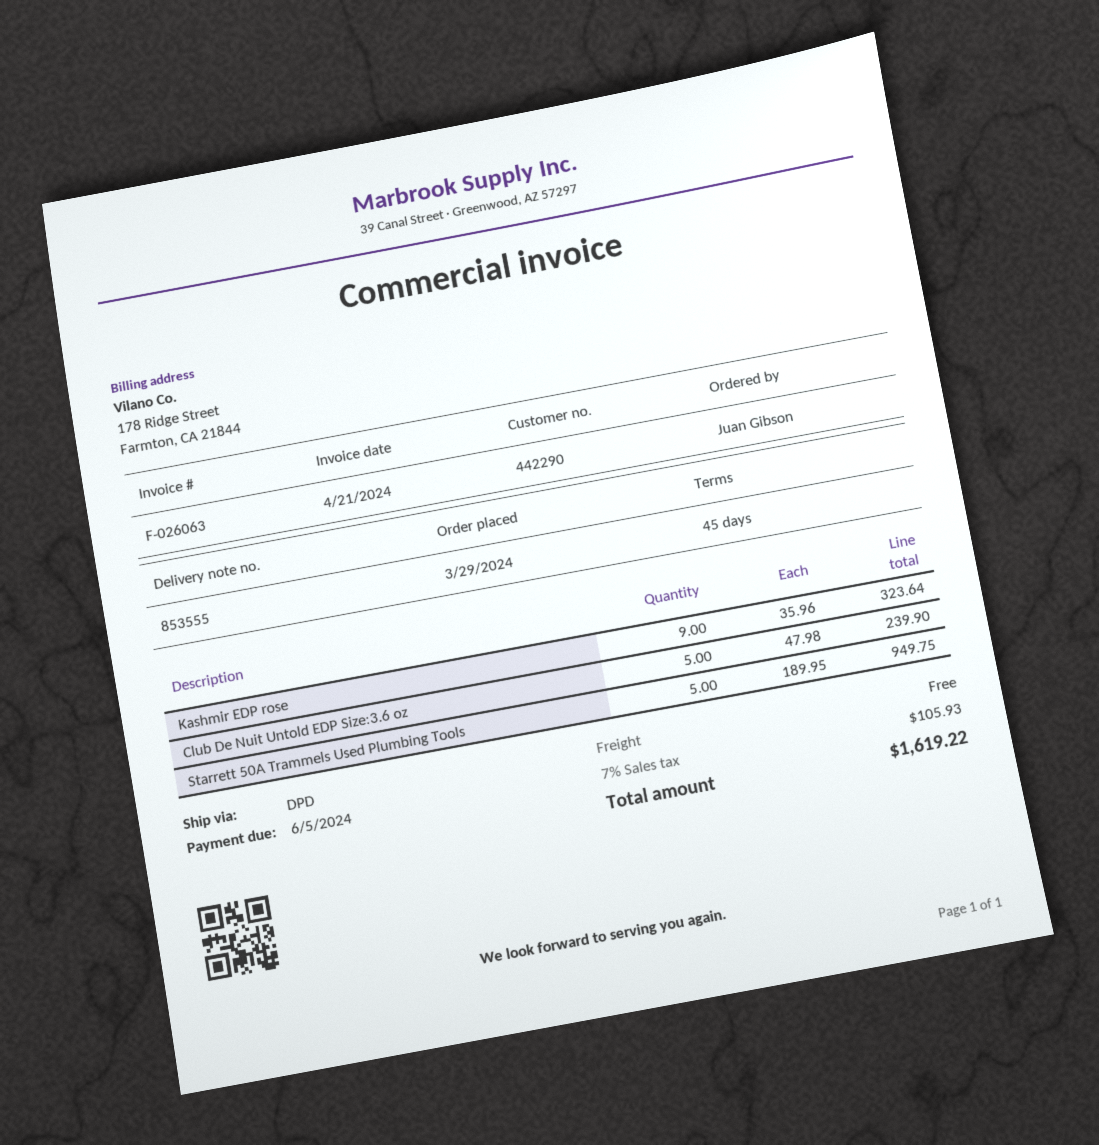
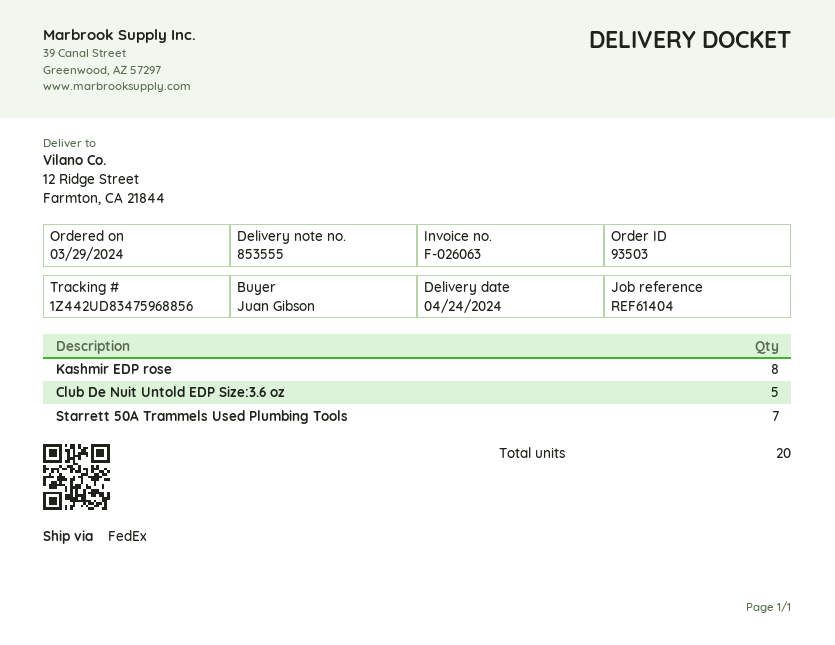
shipping method: DPD -> FedEx
Kashmir EDP rose: 9 -> 8
Starrett 50A Trammels Used Plumbing Tools: 5 -> 7

